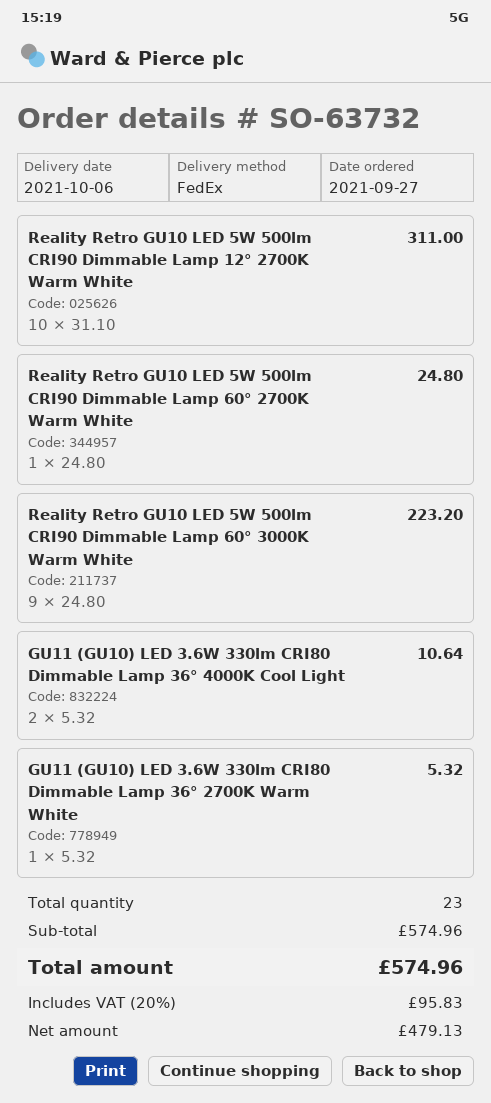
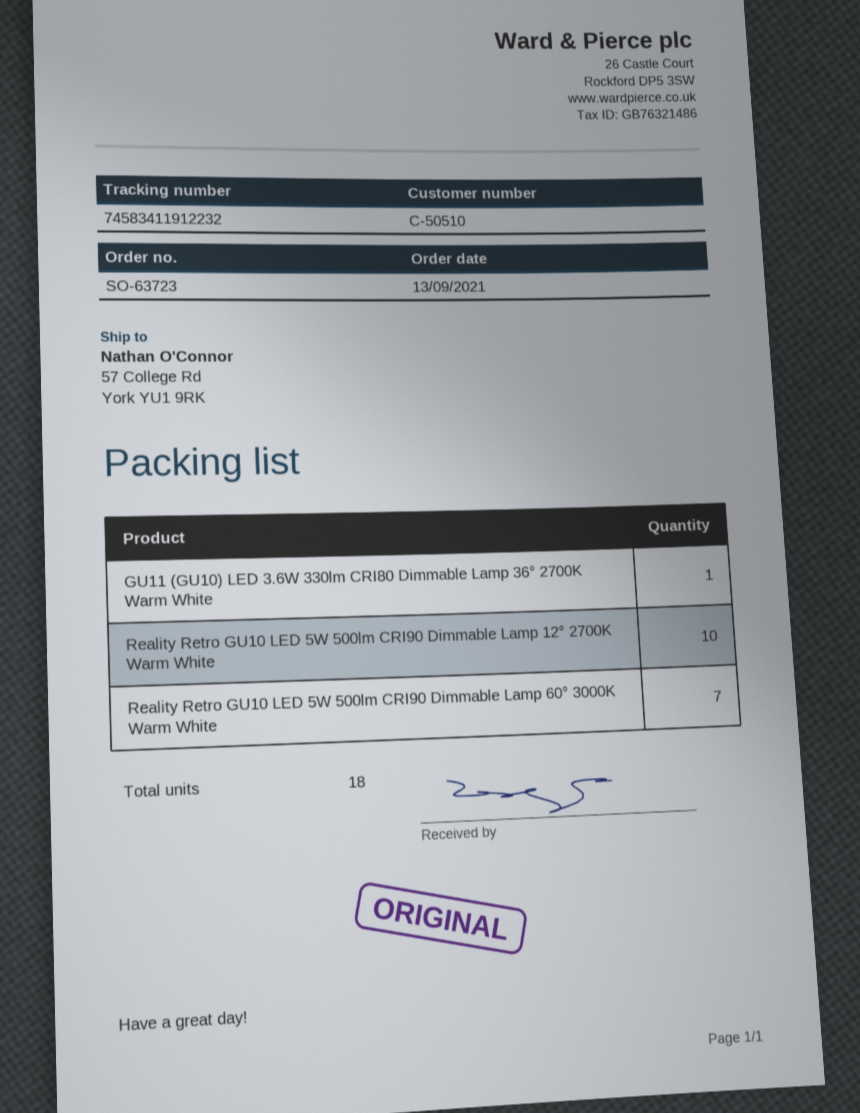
order number: SO-63732 -> SO-63723
order date: 2021-09-27 -> 2021-09-13
Reality Retro GU10 LED 5W 500lm CRI90 Dimmable Lamp 60° 2700K Warm White: 1 -> none
Reality Retro GU10 LED 5W 500lm CRI90 Dimmable Lamp 60° 3000K Warm White: 9 -> 7
GU11 (GU10) LED 3.6W 330lm CRI80 Dimmable Lamp 36° 4000K Cool Light: 2 -> none
total quantity: 23 -> 18

